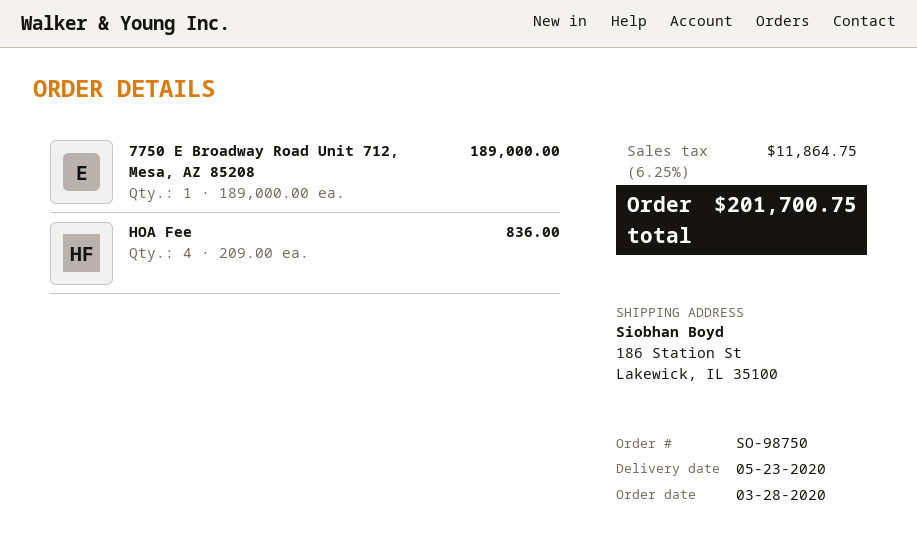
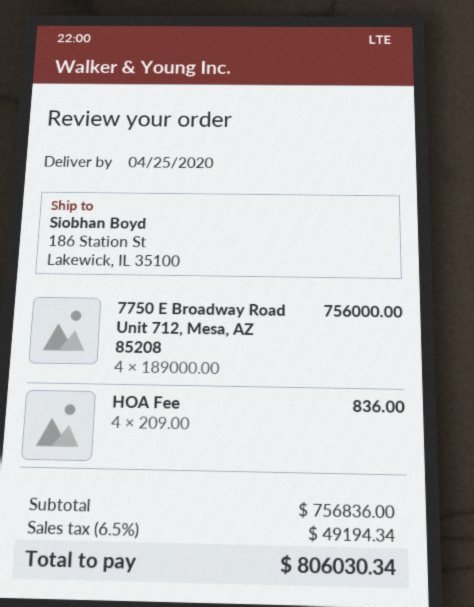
delivery date: 2020-05-23 -> 2020-04-25
7750 E Broadway Road Unit 712, Mesa, AZ 85208: 1 x 189000.00 = 189000.00 -> 4 x 189000.00 = 756000.00
tax: 6.25% = 11864.75 -> 6.5% = 49194.34
total: 201700.75 -> 806030.34

